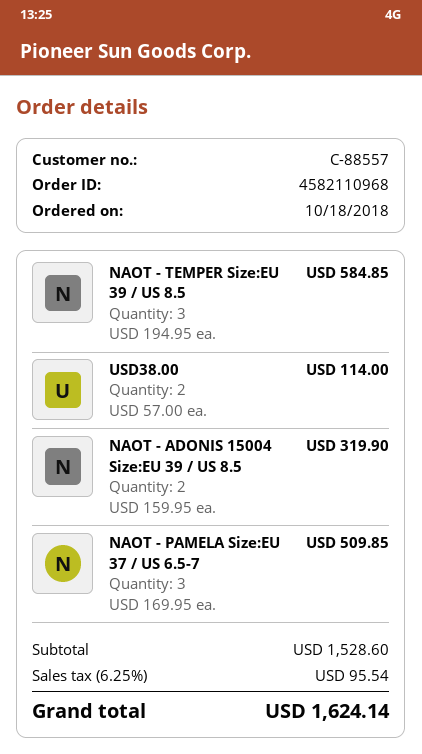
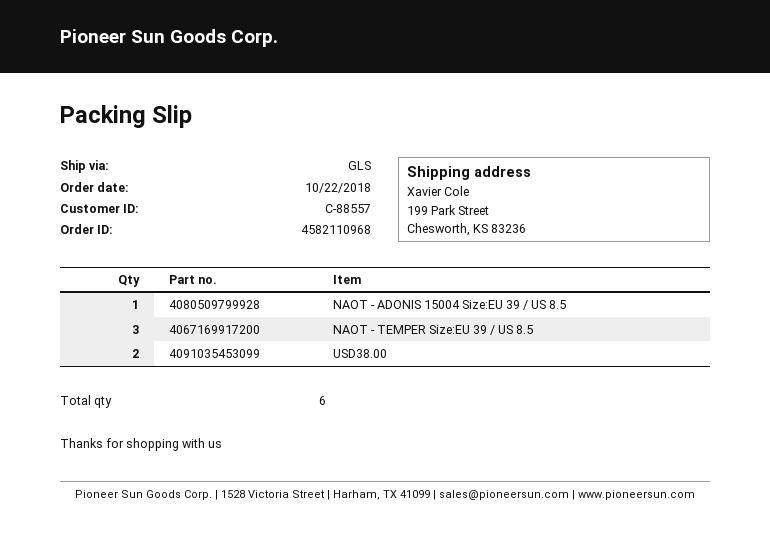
order date: 2018-10-18 -> 2018-10-22
NAOT - ADONIS 15004 Size:EU 39 / US 8.5: 2 -> 1
NAOT - PAMELA Size:EU 37 / US 6.5-7: 3 -> none

